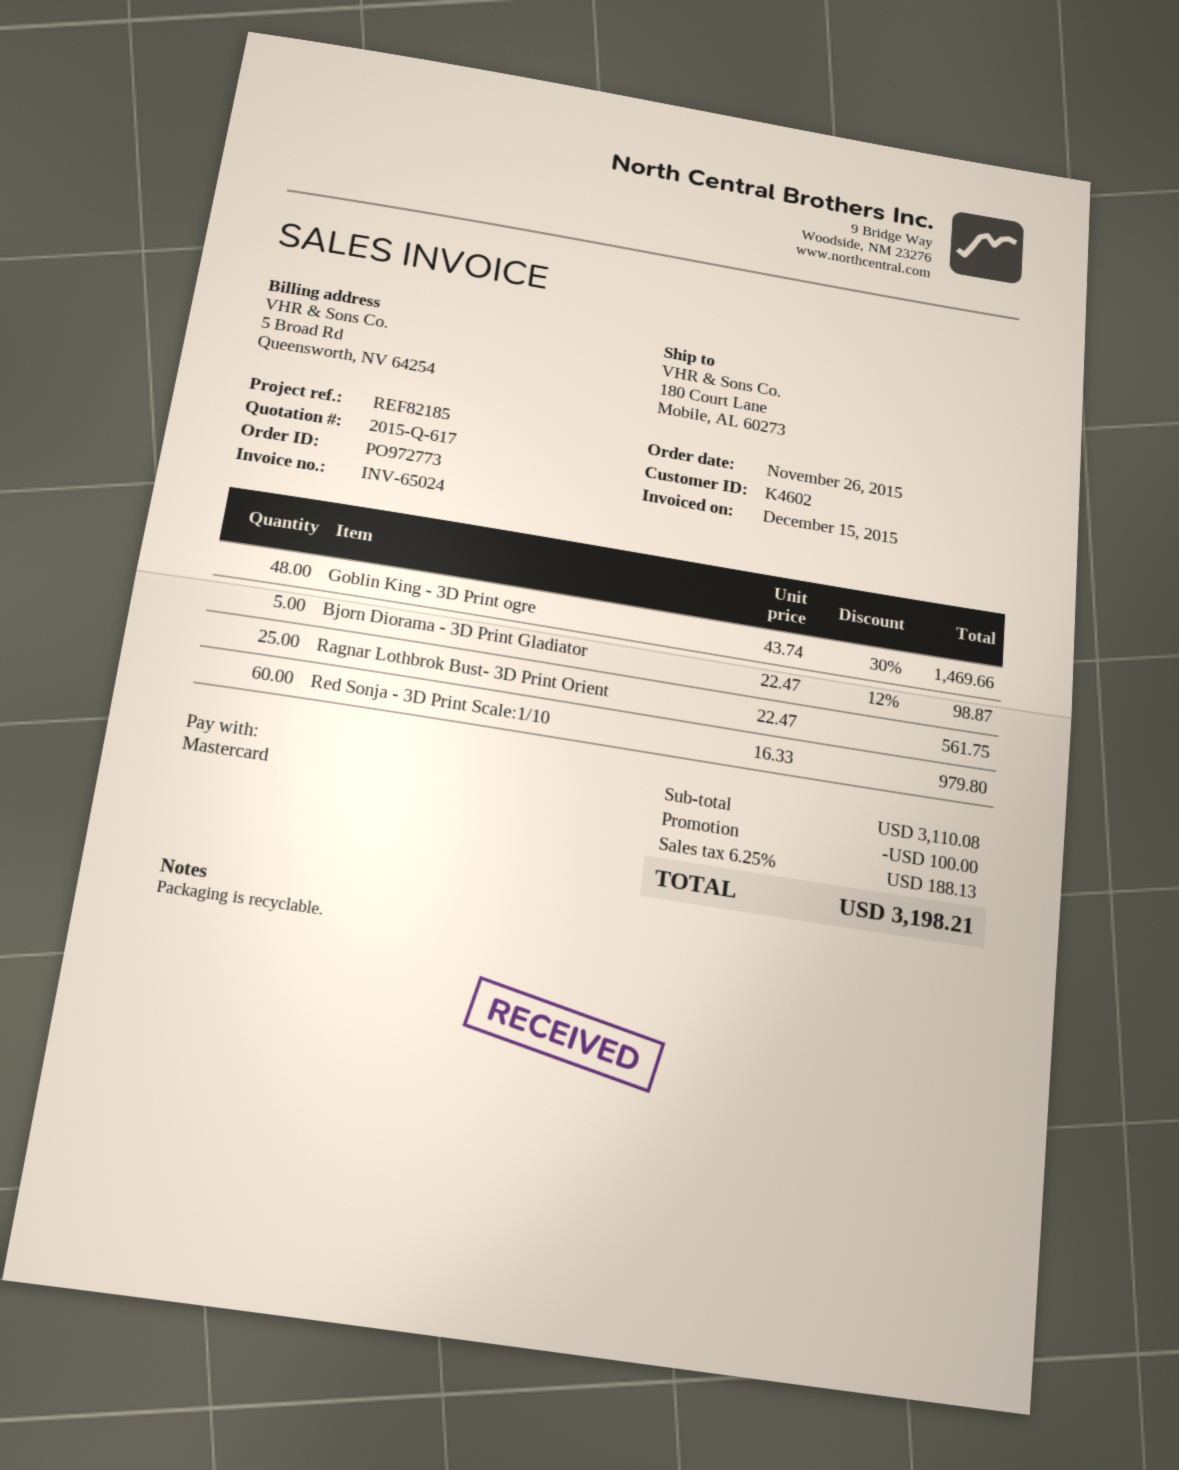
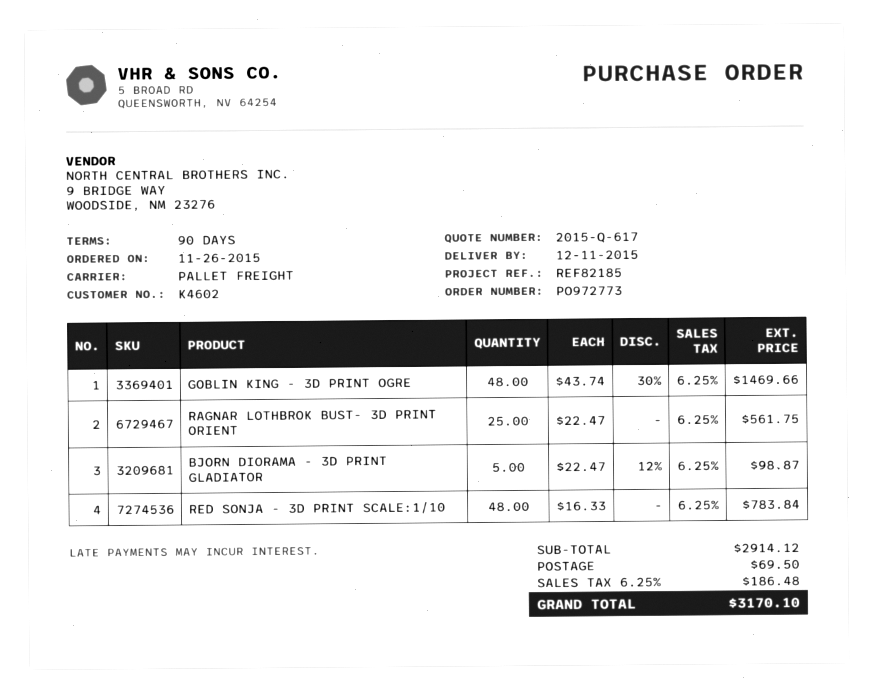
Red Sonja - 3D Print Scale:1/10: 60 x 16.33 = 979.80 -> 48 x 16.33 = 783.84
subtotal: 3110.08 -> 2914.12
discount: 100.00 -> none
shipping: none -> 69.50
tax: 6.25% = 188.13 -> 6.25% = 186.48
total: 3198.21 -> 3170.10

